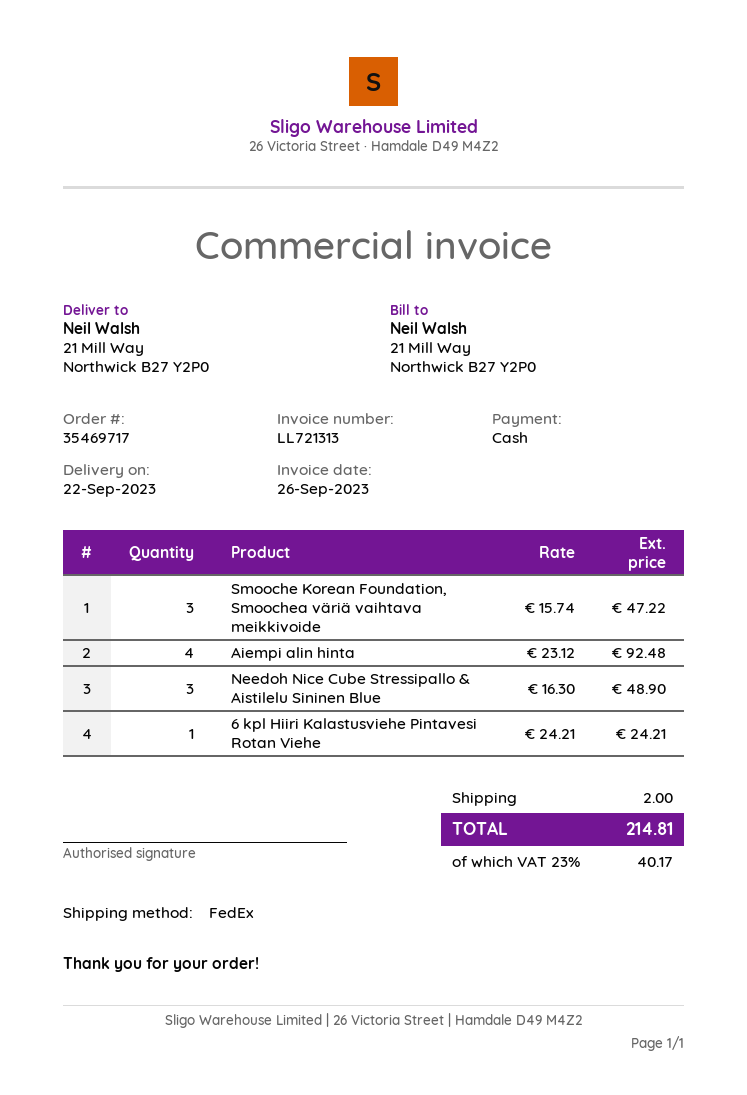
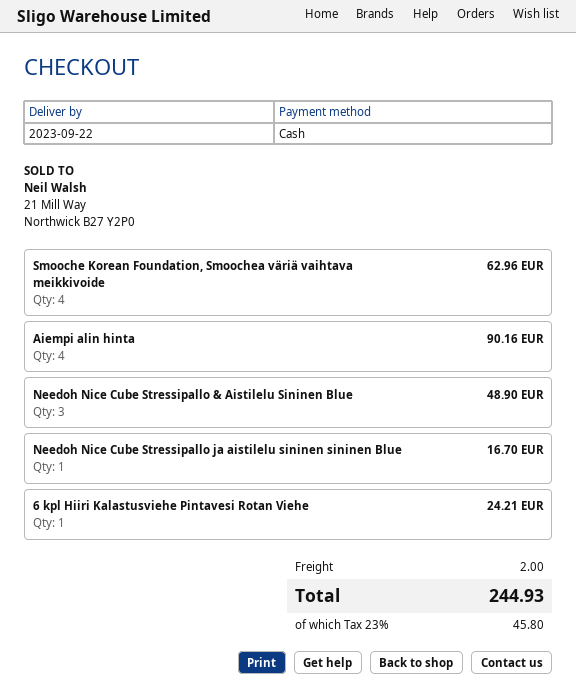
Smooche Korean Foundation, Smoochea väriä vaihtava meikkivoide: 3 for 47.22 -> 4 for 62.96
Aiempi alin hinta: 4 for 92.48 -> 4 for 90.16
Needoh Nice Cube Stressipallo ja aistilelu sininen sininen Blue: none -> 1 for 16.70
tax: 23% = 40.17 -> 23% = 45.80
total: 214.81 -> 244.93

